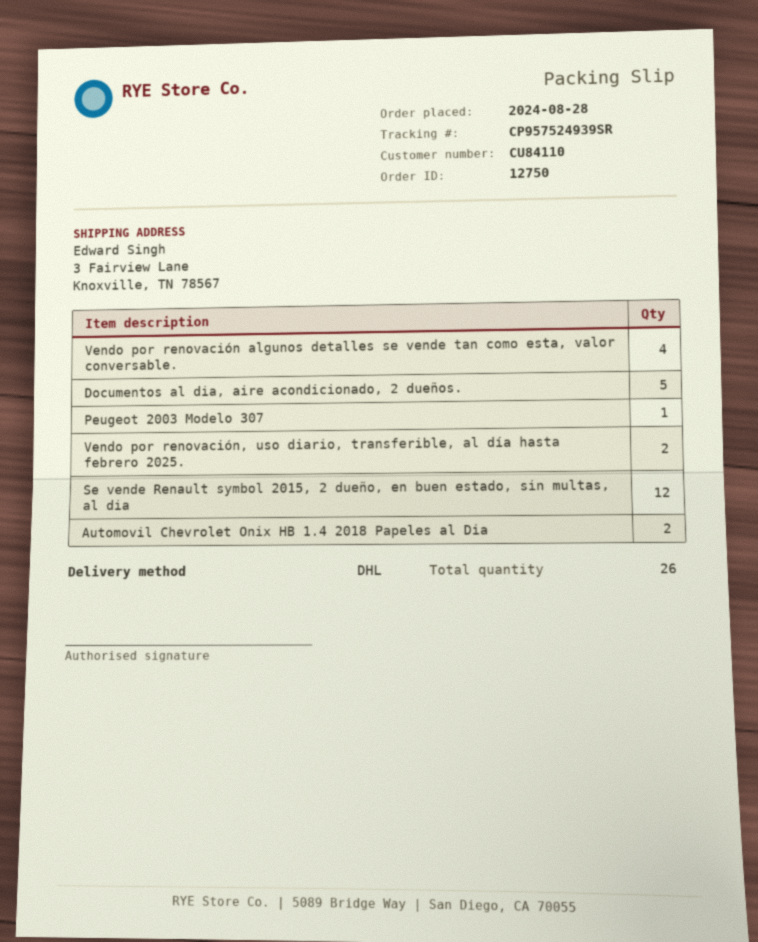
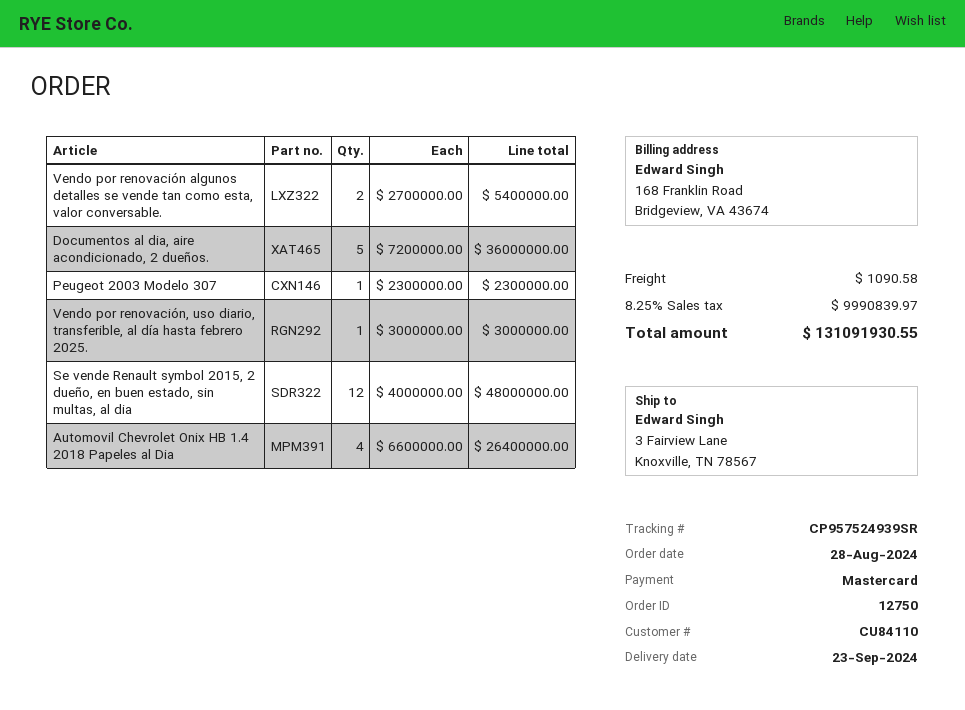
Vendo por renovación algunos detalles se vende tan como esta, valor conversable.: 4 -> 2
Vendo por renovación, uso diario, transferible, al día hasta febrero 2025.: 2 -> 1
Automovil Chevrolet Onix HB 1.4 2018 Papeles al Dia: 2 -> 4

